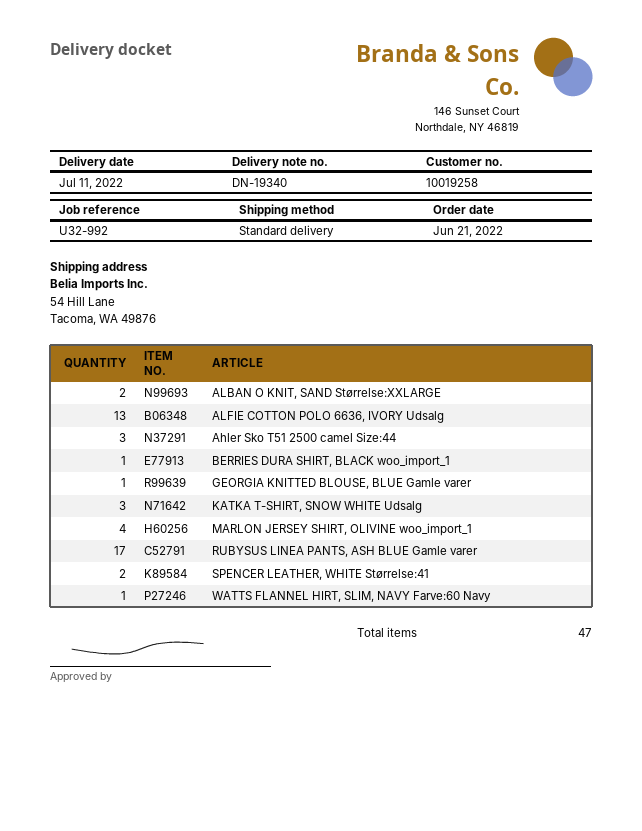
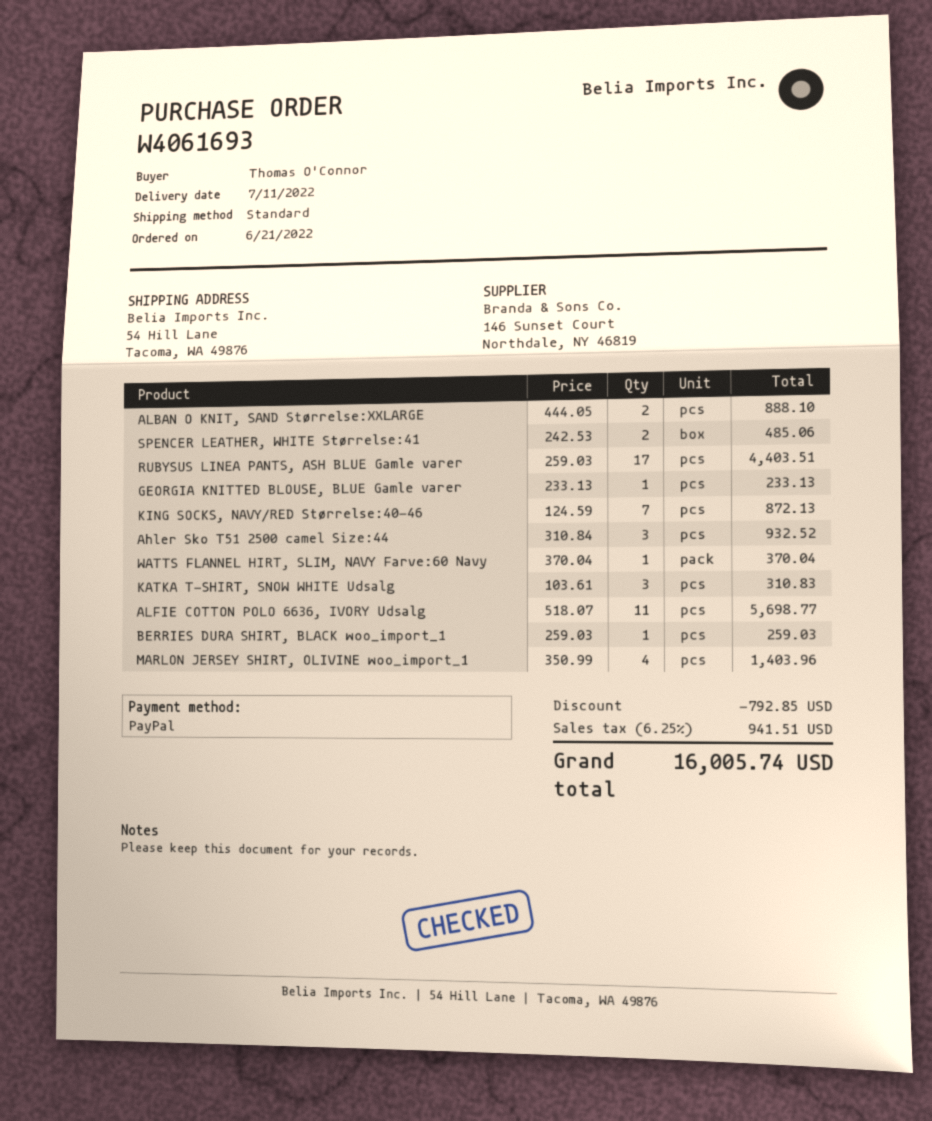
ALFIE COTTON POLO 6636, IVORY Udsalg: 13 -> 11
KING SOCKS, NAVY/RED Størrelse:40-46: none -> 7

